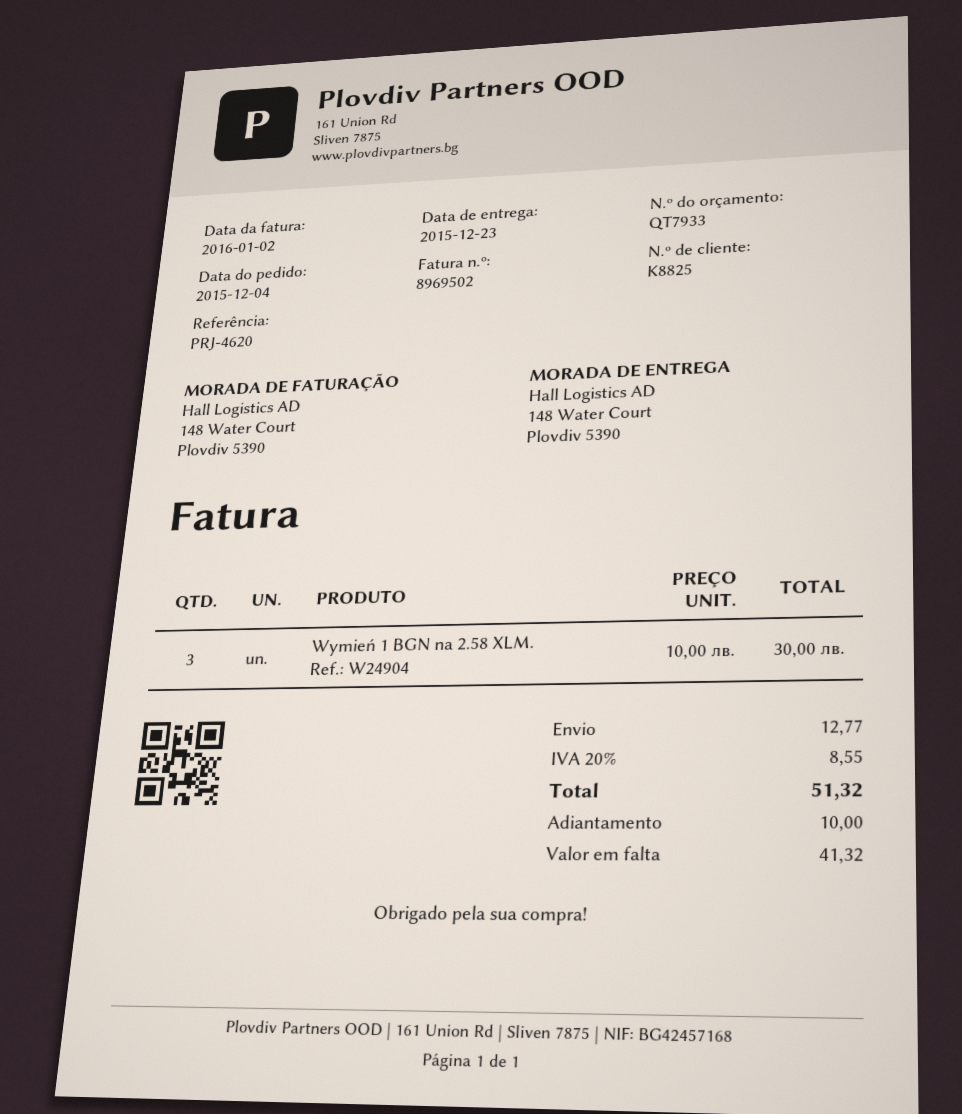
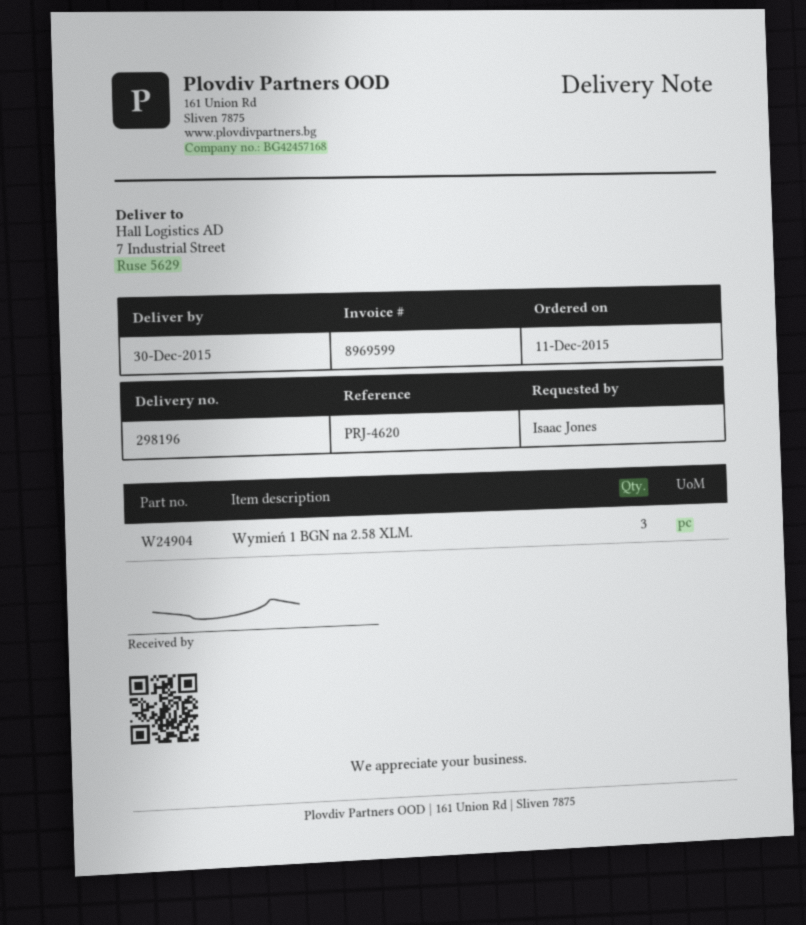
order date: 2015-12-04 -> 2015-12-11
delivery date: 2015-12-23 -> 2015-12-30
invoice number: 8969502 -> 8969599
ship to: 148 Water Court, Plovdiv 5390 -> 7 Industrial Street, Ruse 5629

